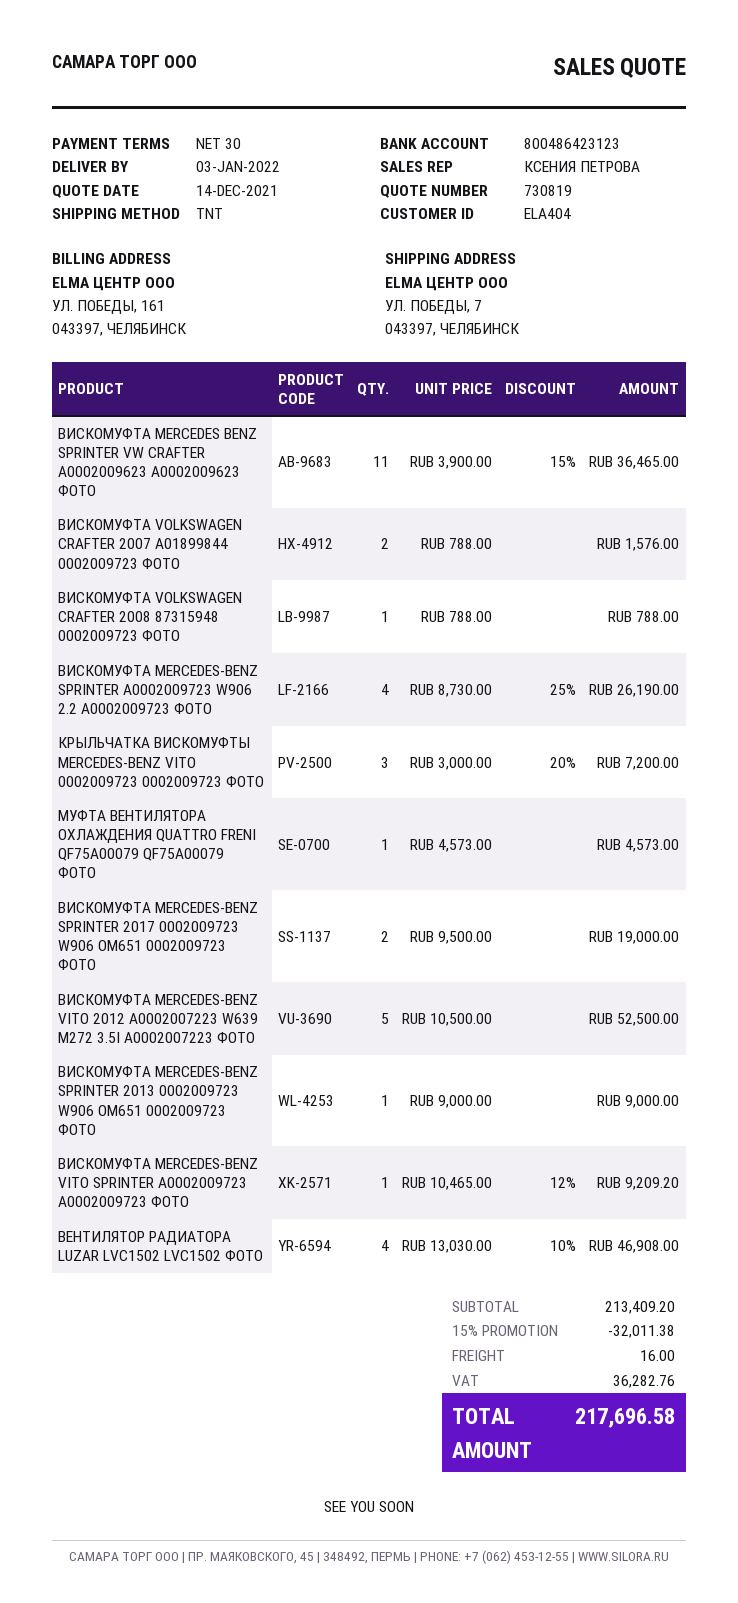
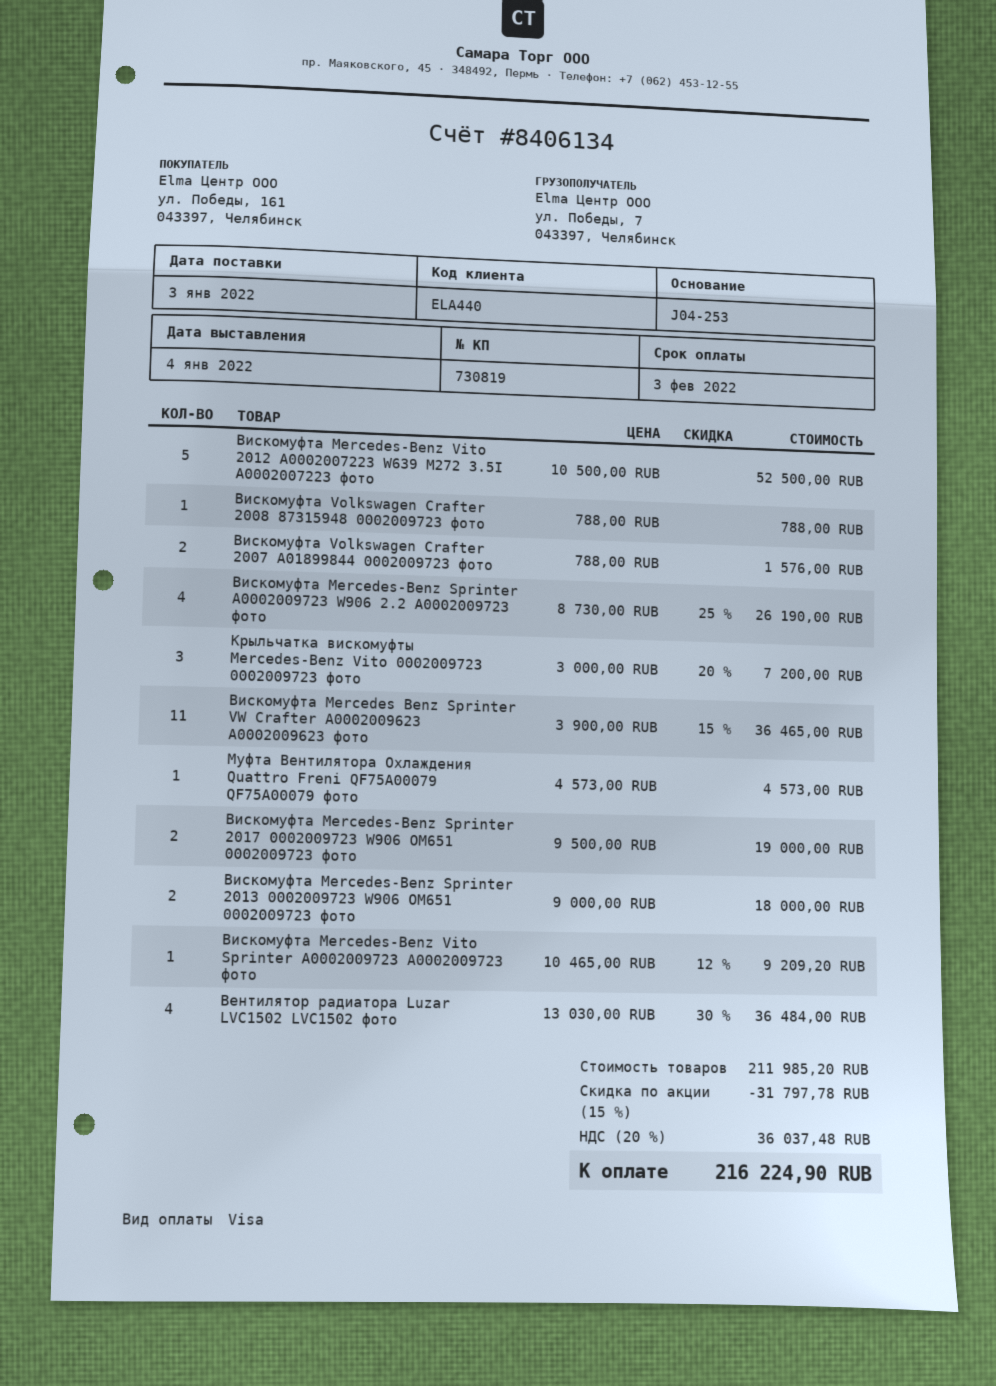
customer number: ELA404 -> ELA440
ВИСКОМУФТА MERCEDES-BENZ SPRINTER 2013 0002009723 W906 OM651 0002009723 ФОТО: 1 x 9000.00 = 9000.00 -> 2 x 9000.00 = 18000.00
ВЕНТИЛЯТОР РАДИАТОРА LUZAR LVC1502 LVC1502 ФОТО: 4 x 13030.00 - 10% = 46908.00 -> 4 x 13030.00 - 30% = 36484.00
subtotal: 213409.20 -> 211985.20
discount: 15% = 32011.38 -> 15% = 31797.78
shipping: 16.00 -> none
tax: 36282.76 -> 36037.48
total: 217696.58 -> 216224.90

